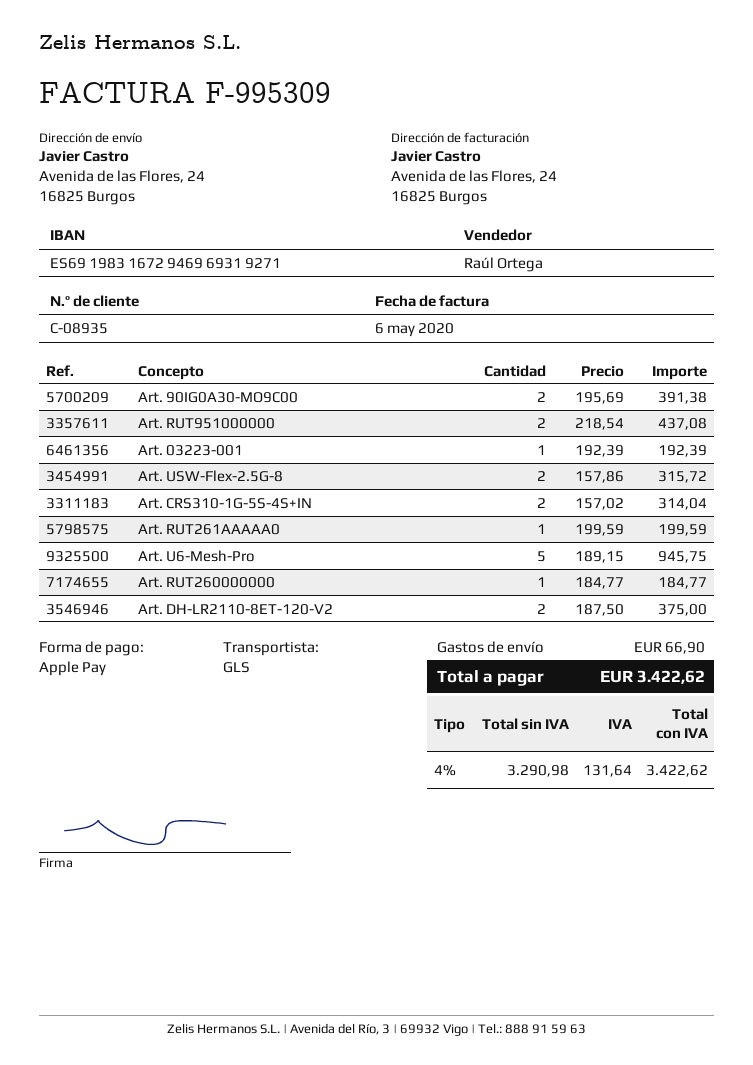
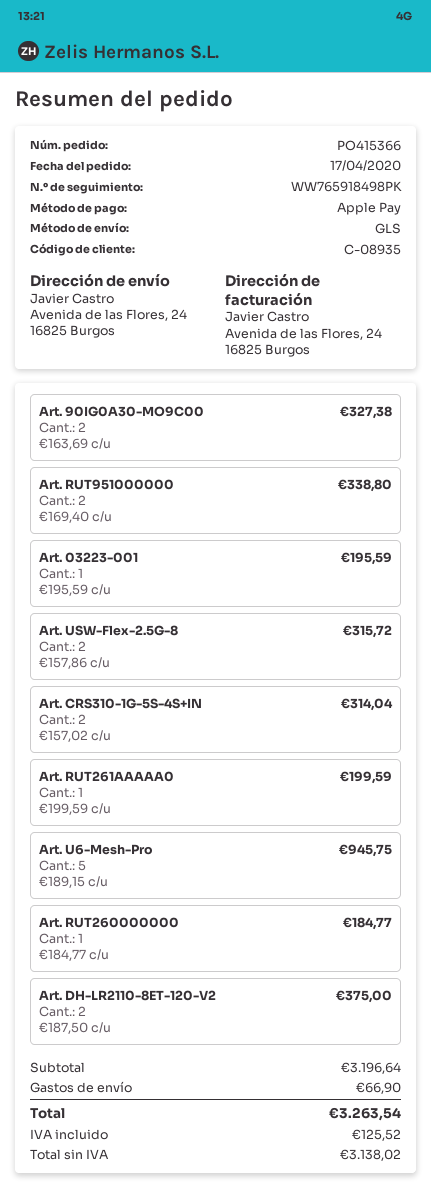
Art. 90IG0A30-MO9C00: 2 x 195.69 = 391.38 -> 2 x 163.69 = 327.38
Art. RUT951000000: 2 x 218.54 = 437.08 -> 2 x 169.40 = 338.80
Art. 03223-001: 1 x 192.39 = 192.39 -> 1 x 195.59 = 195.59
net: 3290.98 -> 3138.02
tax: 131.64 -> 125.52
total: 3422.62 -> 3263.54

